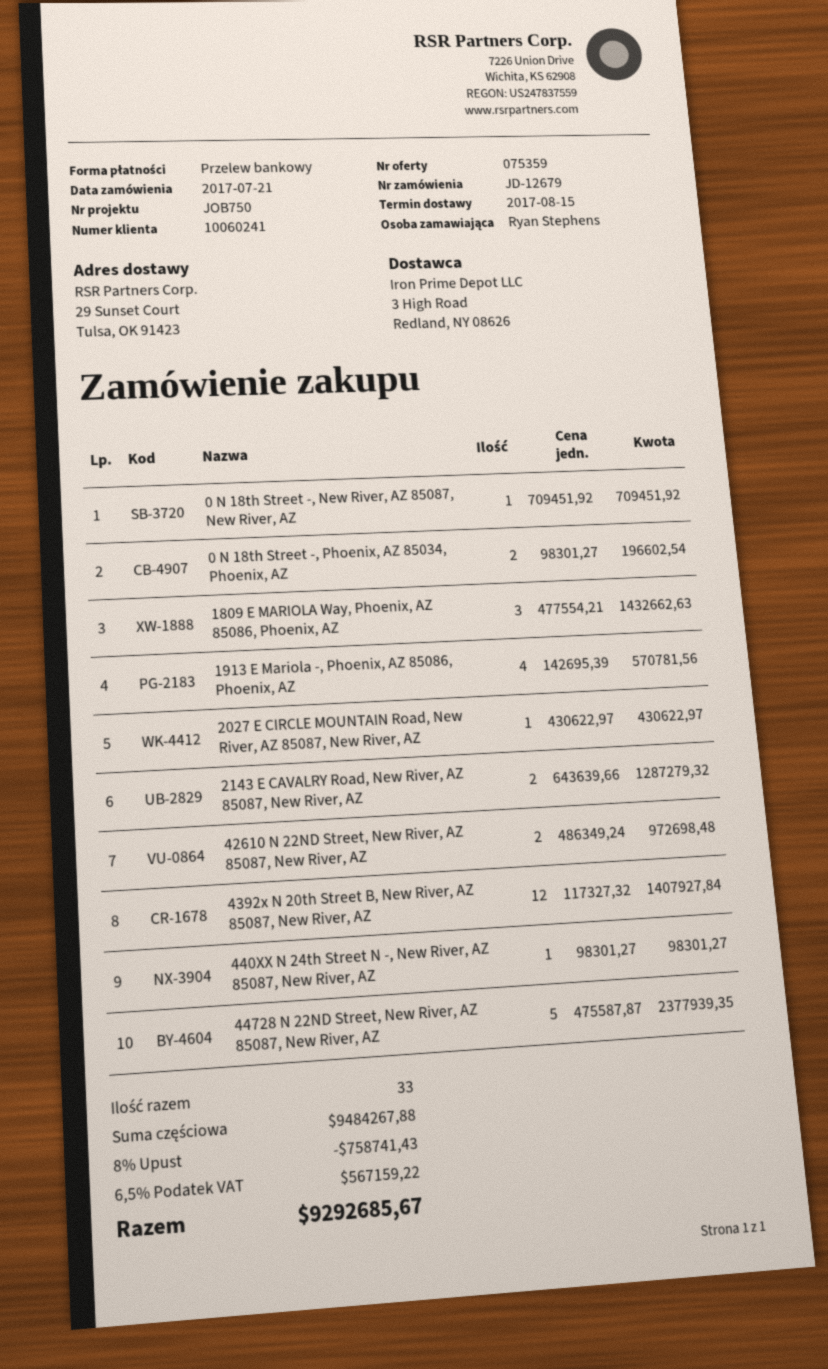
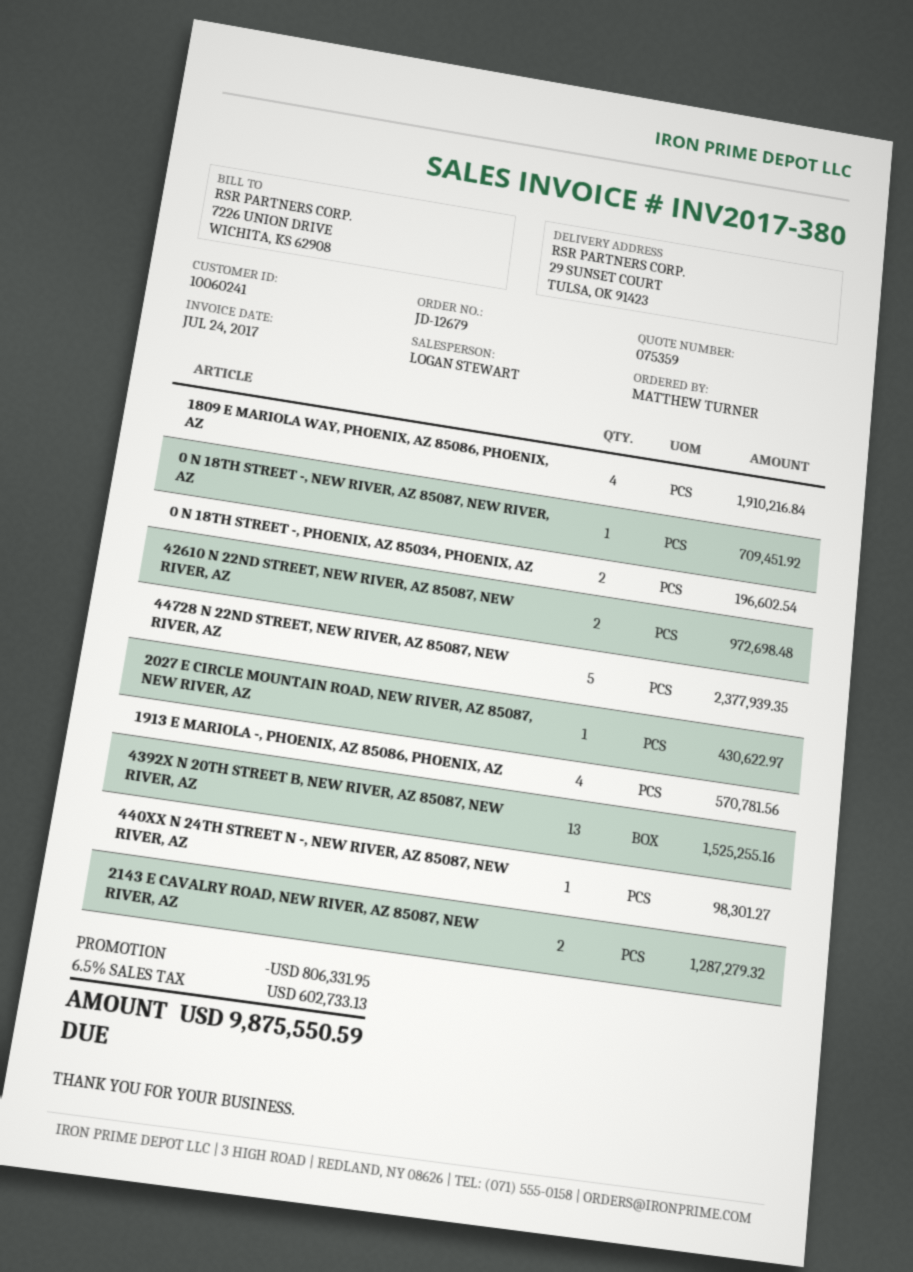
ordered by: Ryan Stephens -> MATTHEW TURNER
1809 E MARIOLA Way, Phoenix, AZ 85086, Phoenix, AZ: 3 for 1432662.63 -> 4 for 1910216.84
4392x N 20th Street B, New River, AZ 85087, New River, AZ: 12 for 1407927.84 -> 13 for 1525255.16
discount: 758741.43 -> 806331.95
tax: 6.5% = 567159.22 -> 6.5% = 602733.13
total: 9292685.67 -> 9875550.59

